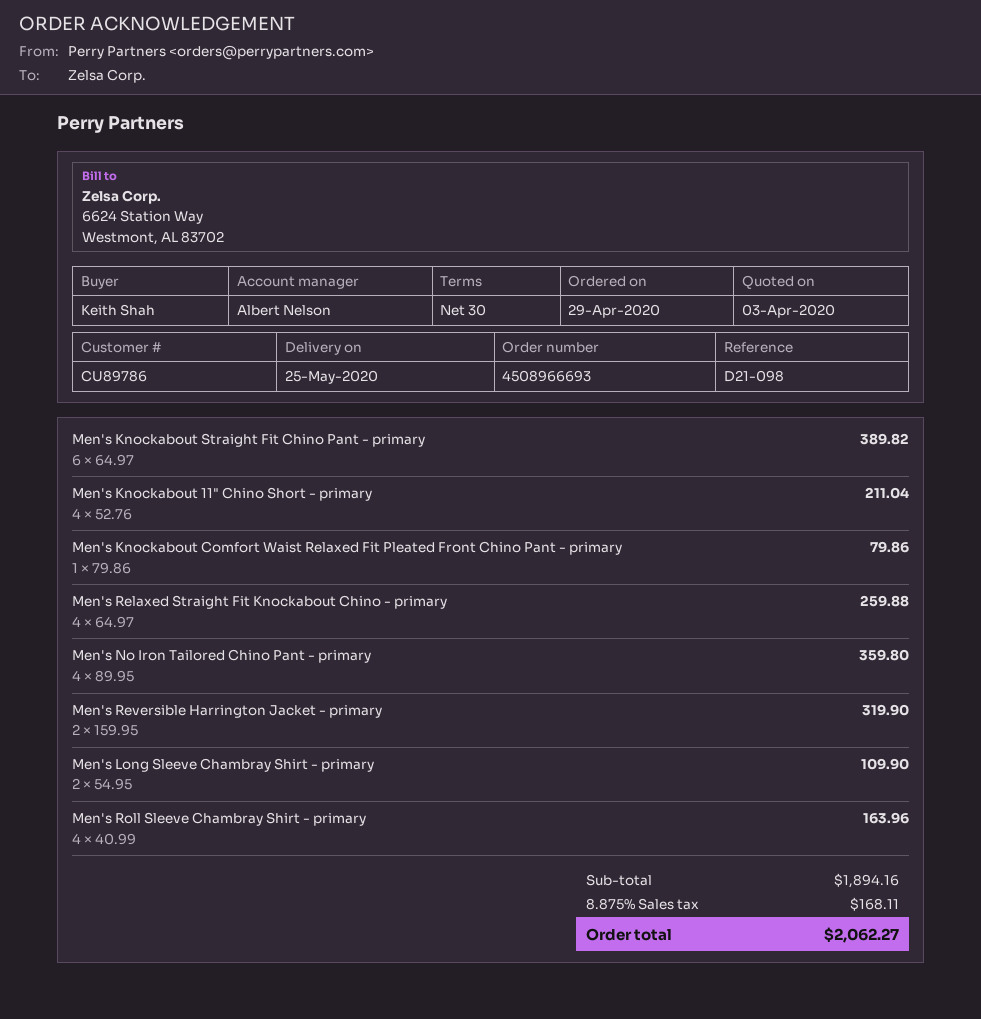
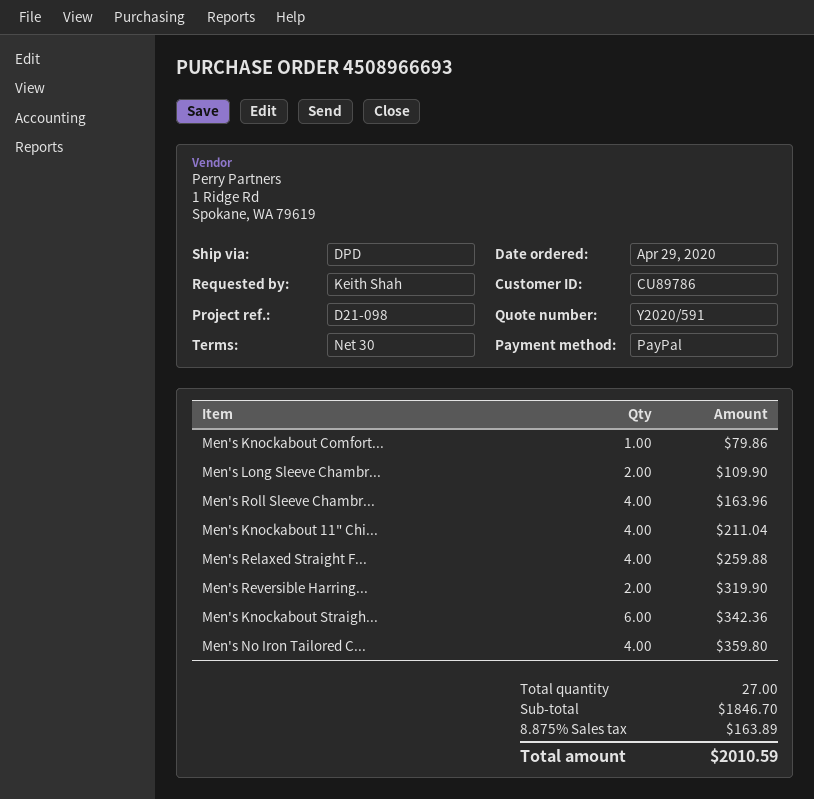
Men's Knockabout Straight Fit Chino Pant - primary: 6 for 389.82 -> 6 for 342.36
subtotal: 1894.16 -> 1846.70
tax: 8.875% = 168.11 -> 8.875% = 163.89
total: 2062.27 -> 2010.59

